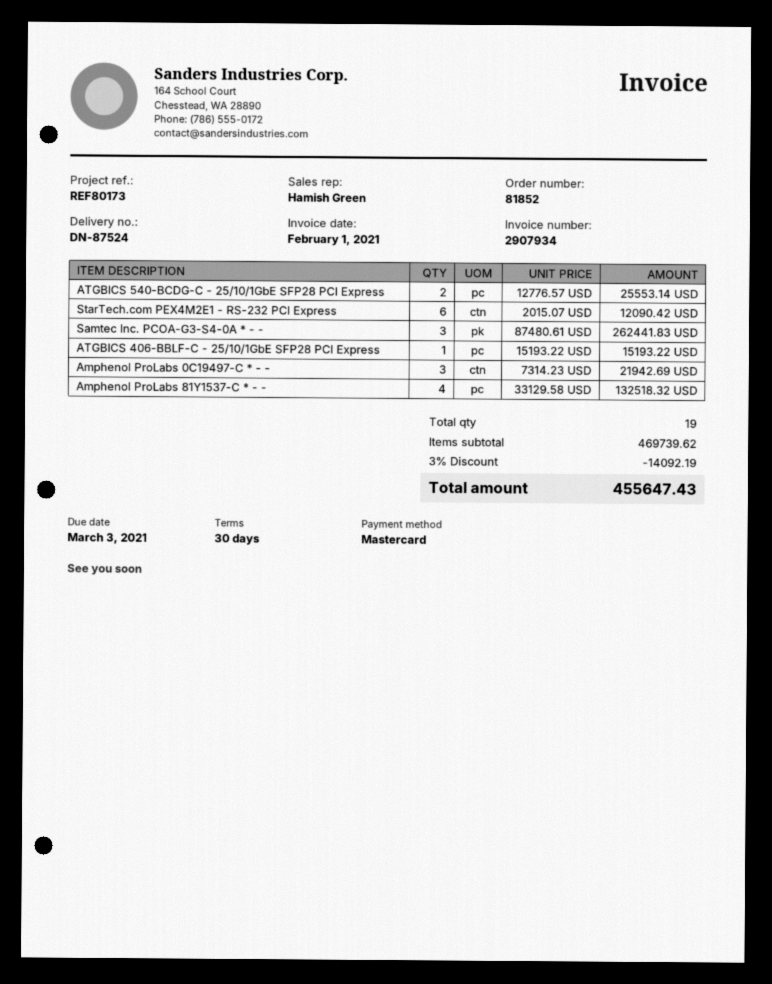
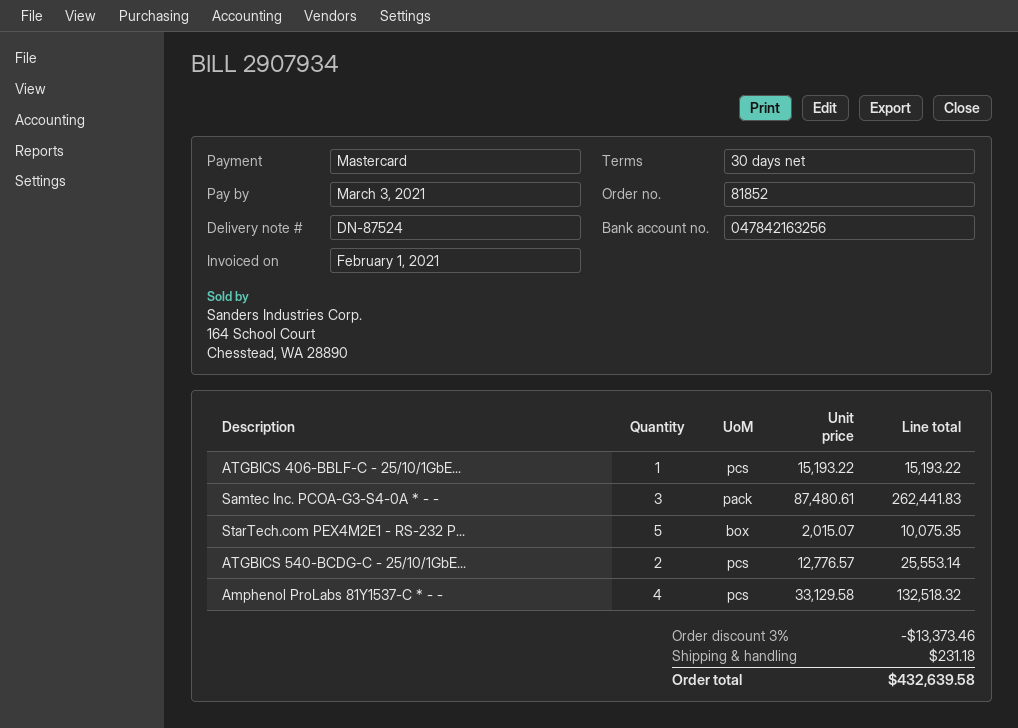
StarTech.com PEX4M2E1 - RS-232 PCI Express: 6 x 2015.07 = 12090.42 -> 5 x 2015.07 = 10075.35
Amphenol ProLabs 0C19497-C * - -: 3 x 7314.23 = 21942.69 -> none
discount: 3% = 14092.19 -> 3% = 13373.46
shipping: none -> 231.18
total: 455647.43 -> 432639.58

